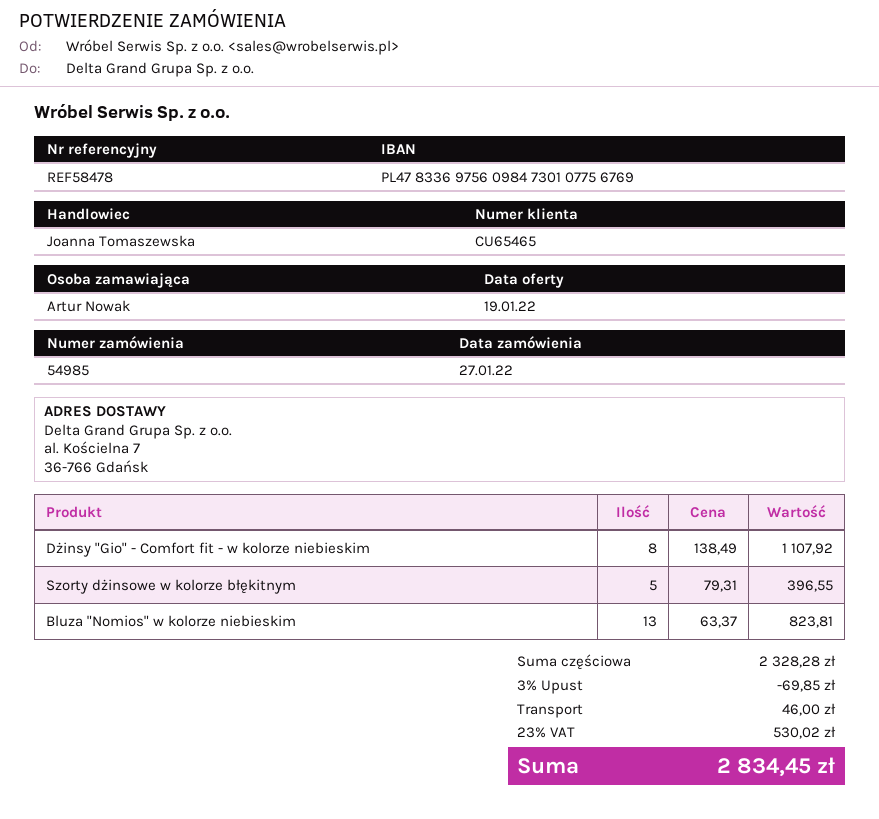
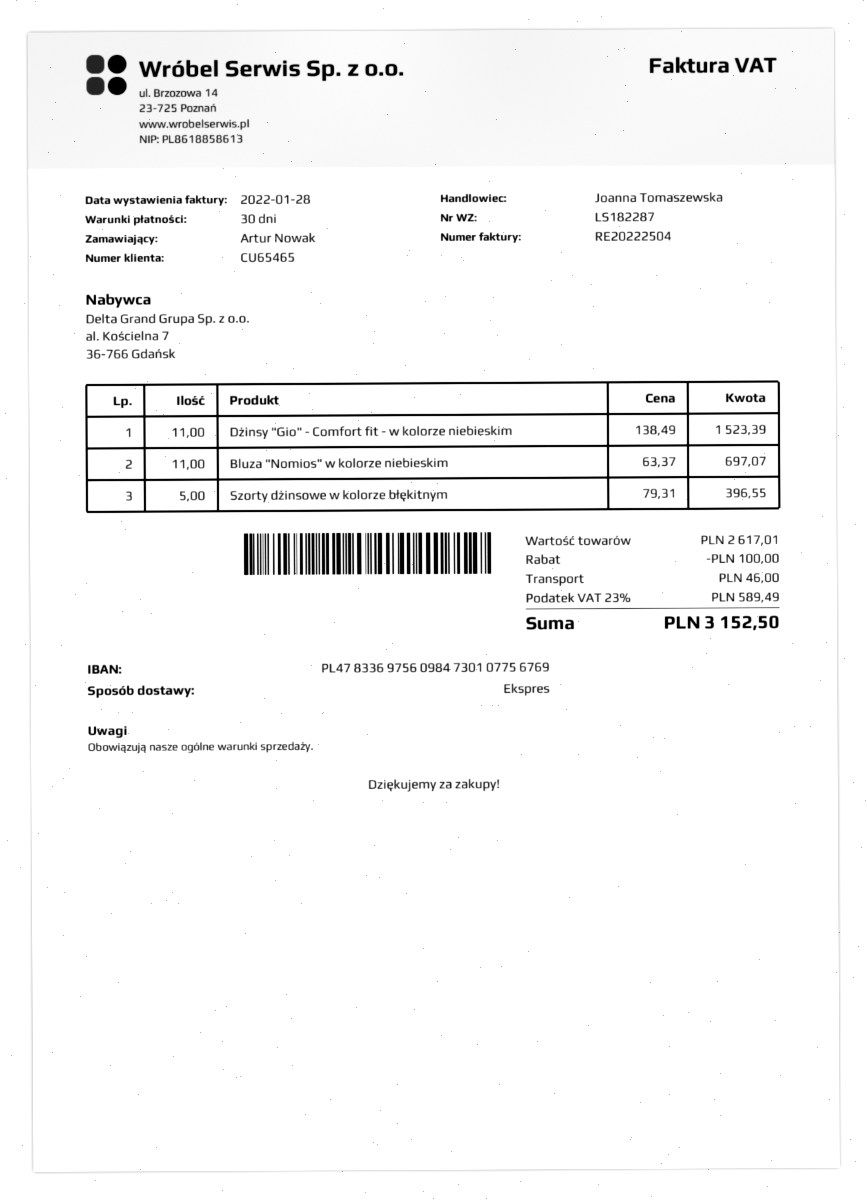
Dżinsy "Gio" - Comfort fit - w kolorze niebieskim: 8 x 138.49 = 1107.92 -> 11 x 138.49 = 1523.39
Bluza "Nomios" w kolorze niebieskim: 13 x 63.37 = 823.81 -> 11 x 63.37 = 697.07
subtotal: 2328.28 -> 2617.01
discount: 69.85 -> 100.00
tax: 23% = 530.02 -> 23% = 589.49
total: 2834.45 -> 3152.50

